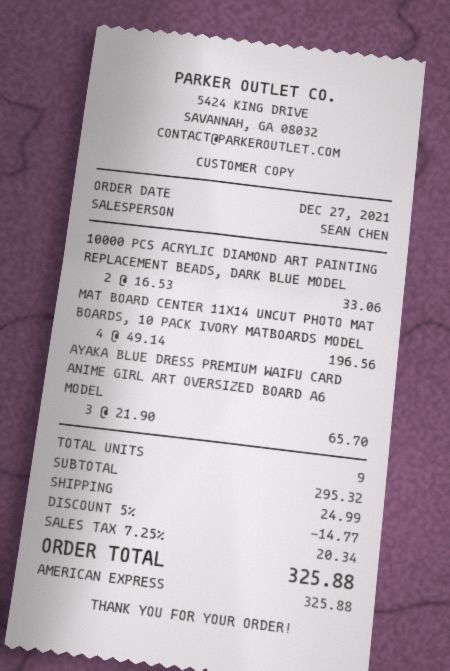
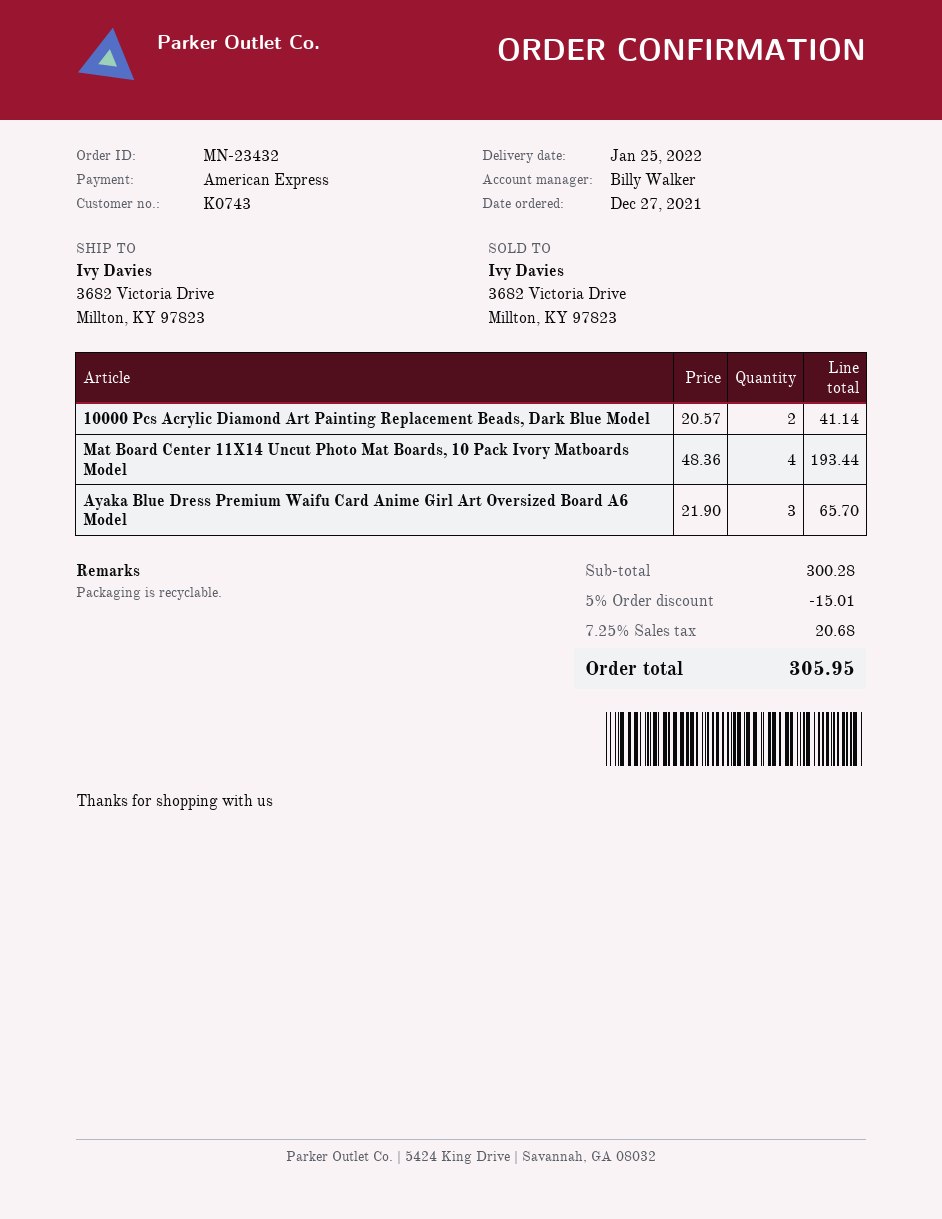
sales rep: SEAN CHEN -> Billy Walker
10000 PCS ACRYLIC DIAMOND ART PAINTING REPLACEMENT BEADS, DARK BLUE MODEL: 2 x 16.53 = 33.06 -> 2 x 20.57 = 41.14
MAT BOARD CENTER 11X14 UNCUT PHOTO MAT BOARDS, 10 PACK IVORY MATBOARDS MODEL: 4 x 49.14 = 196.56 -> 4 x 48.36 = 193.44
subtotal: 295.32 -> 300.28
discount: 5% = 14.77 -> 5% = 15.01
shipping: 24.99 -> none
tax: 7.25% = 20.34 -> 7.25% = 20.68
total: 325.88 -> 305.95

